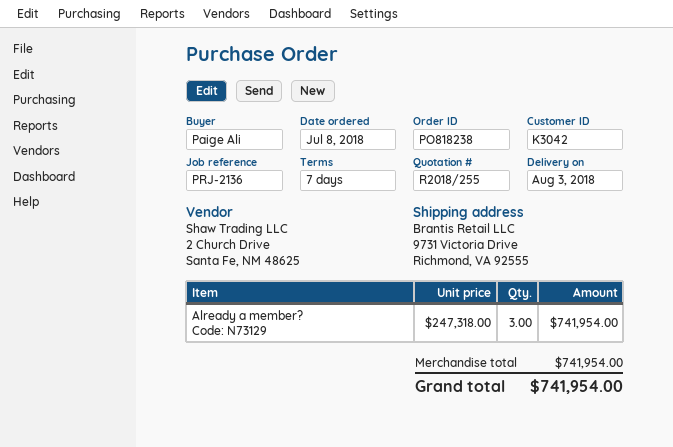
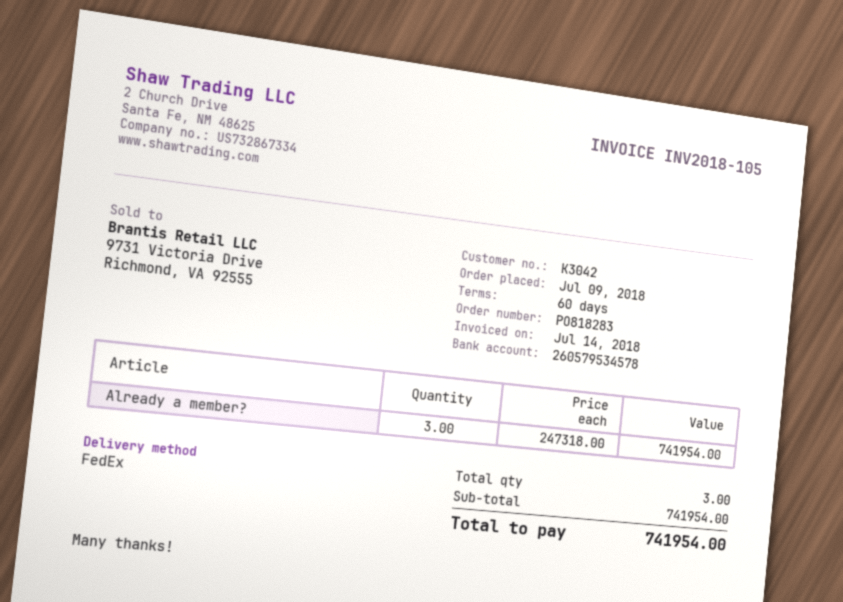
order number: PO818238 -> PO818283
order date: 2018-07-08 -> 2018-07-09
payment terms: 7 days -> 60 days

